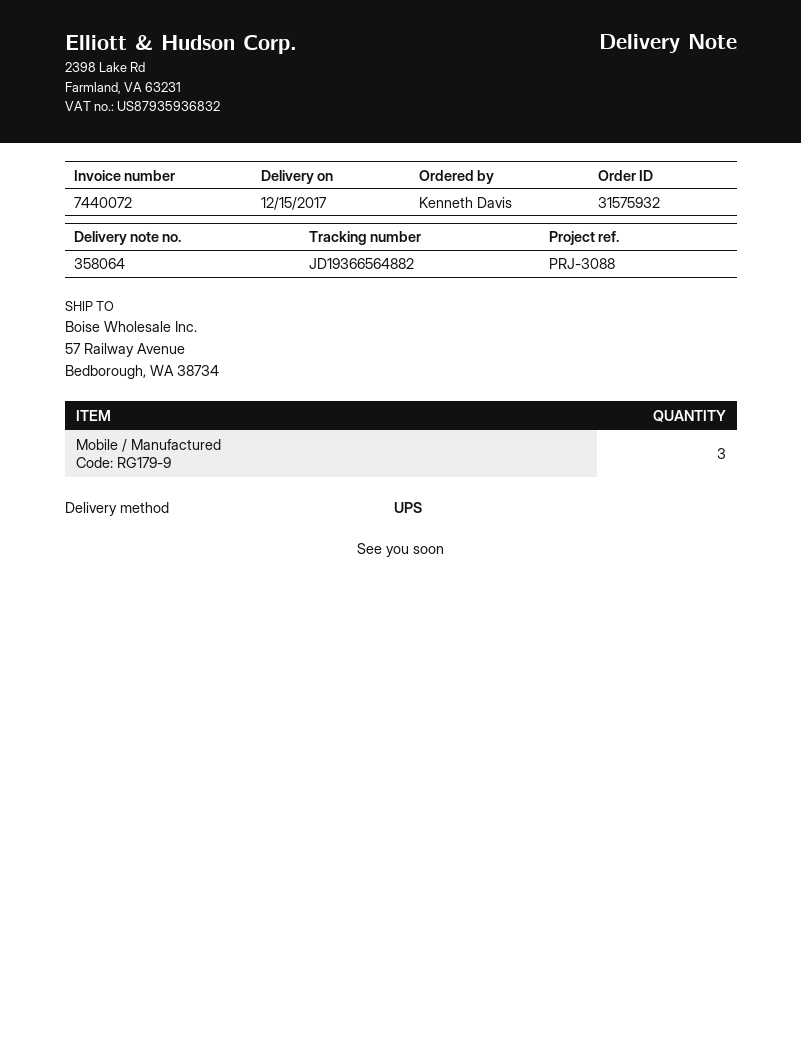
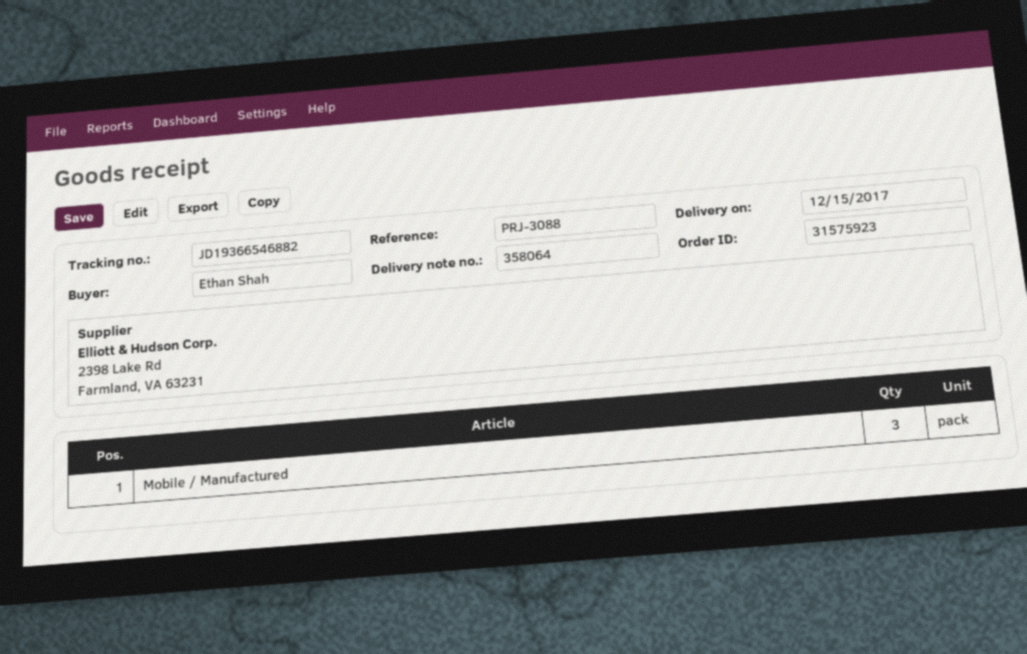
order number: 31575932 -> 31575923
ordered by: Kenneth Davis -> Ethan Shah
tracking number: JD19366564882 -> JD19366546882

